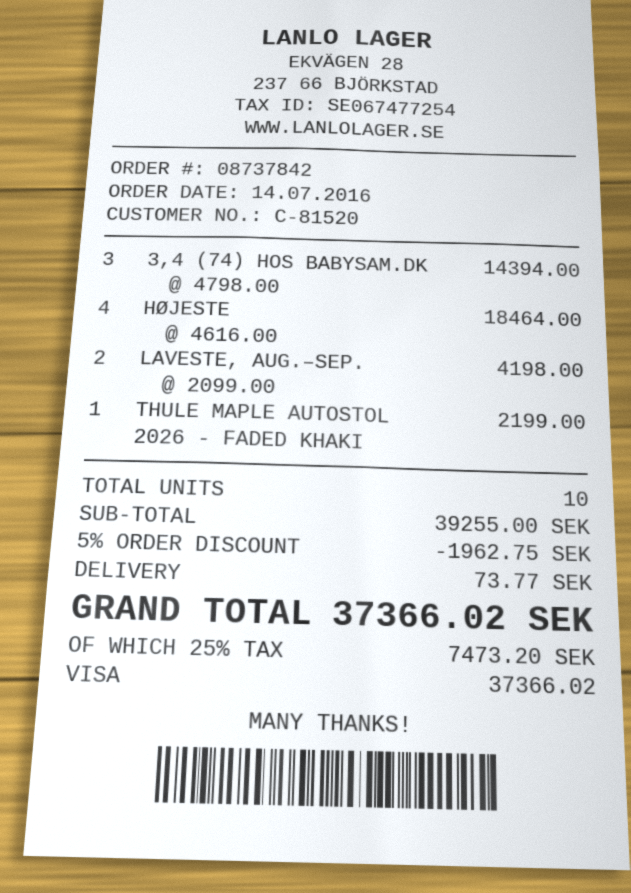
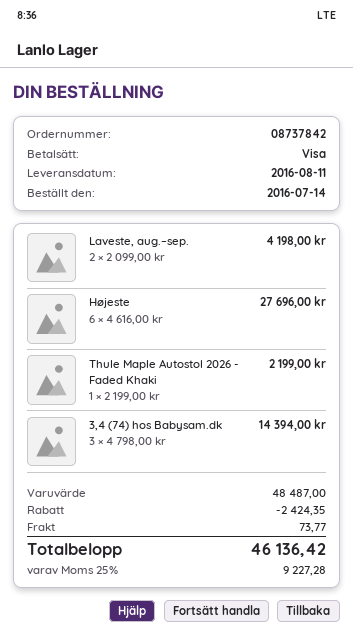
HØJESTE: 4 x 4616.00 = 18464.00 -> 6 x 4616.00 = 27696.00
subtotal: 39255.00 -> 48487.00
discount: 1962.75 -> 2424.35
tax: 25% = 7473.20 -> 25% = 9227.28
total: 37366.02 -> 46136.42

